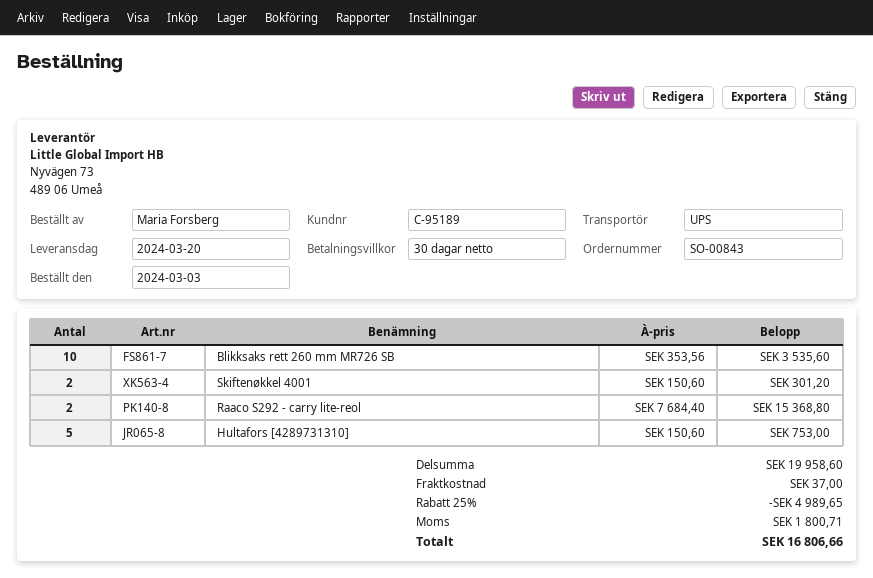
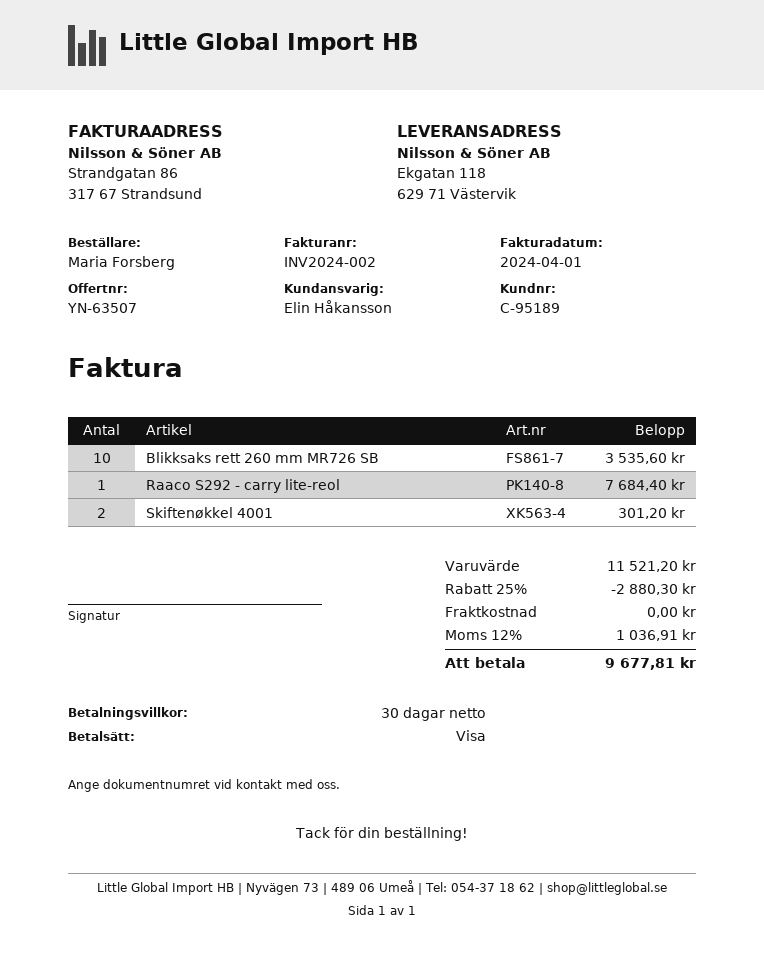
Raaco S292 - carry lite-reol: 2 for 15368.80 -> 1 for 7684.40
Hultafors [4289731310]: 5 for 753.00 -> none
subtotal: 19958.60 -> 11521.20
discount: 25% = 4989.65 -> 25% = 2880.30
shipping: 37.00 -> 0.00
tax: 1800.71 -> 1036.91
total: 16806.66 -> 9677.81

